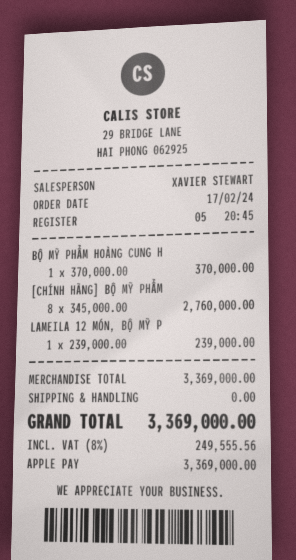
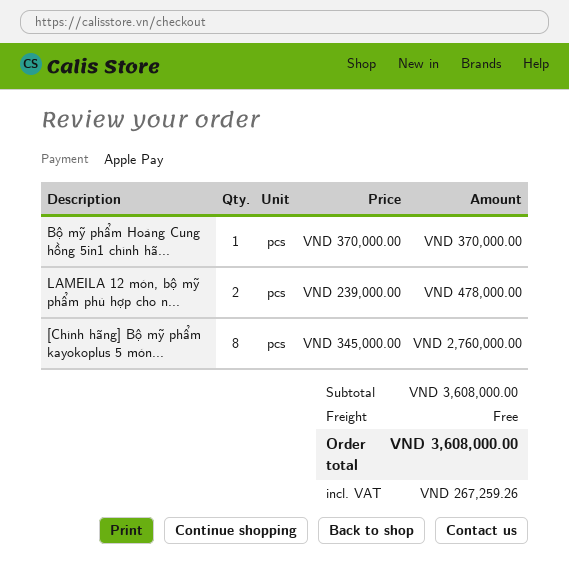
LAMEILA 12 MÓN, BỘ MỸ P: 1 x 239000.00 = 239000.00 -> 2 x 239000.00 = 478000.00
subtotal: 3369000.00 -> 3608000.00
tax: 249555.56 -> 267259.26
total: 3369000.00 -> 3608000.00

